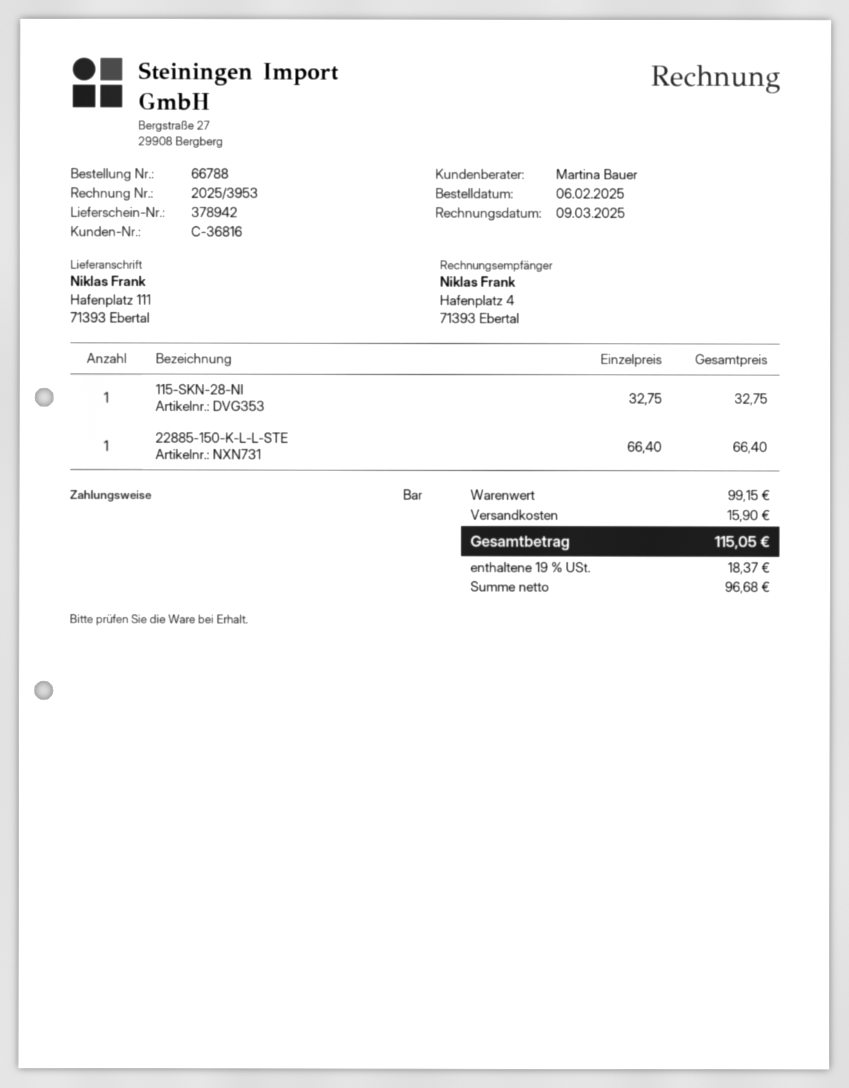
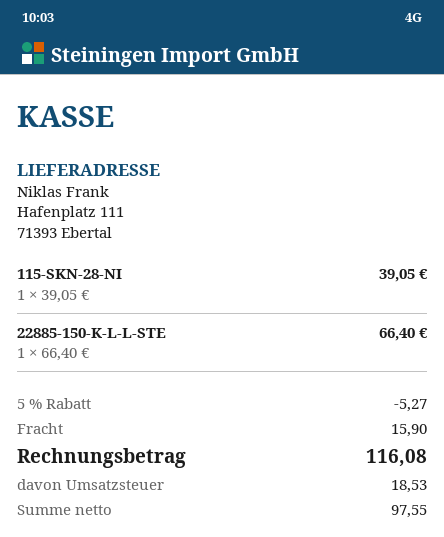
115-SKN-28-NI: 1 x 32.75 = 32.75 -> 1 x 39.05 = 39.05
discount: none -> 5% = 5.27
net: 96.68 -> 97.55
tax: 18.37 -> 18.53
total: 115.05 -> 116.08

